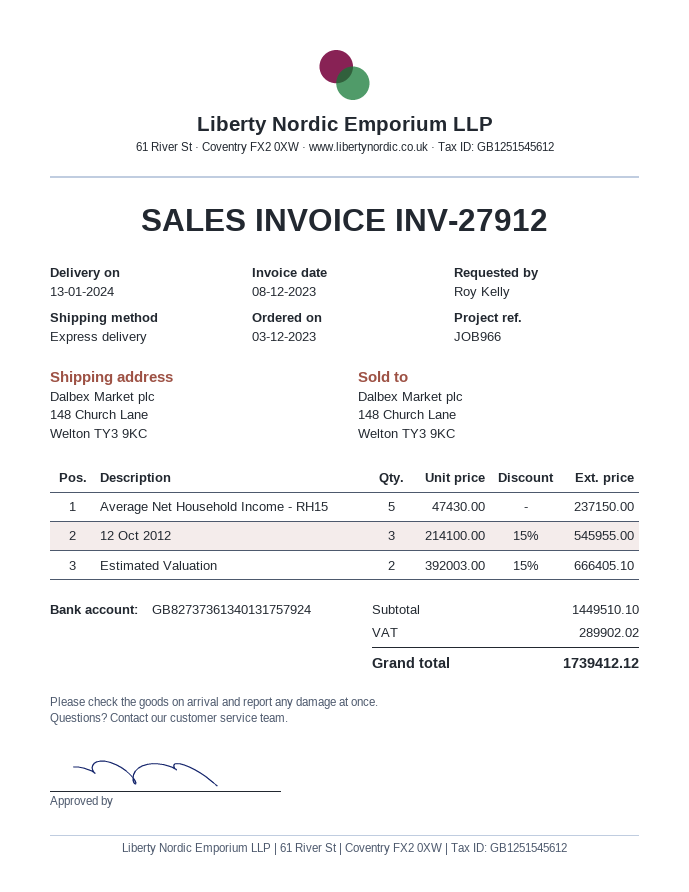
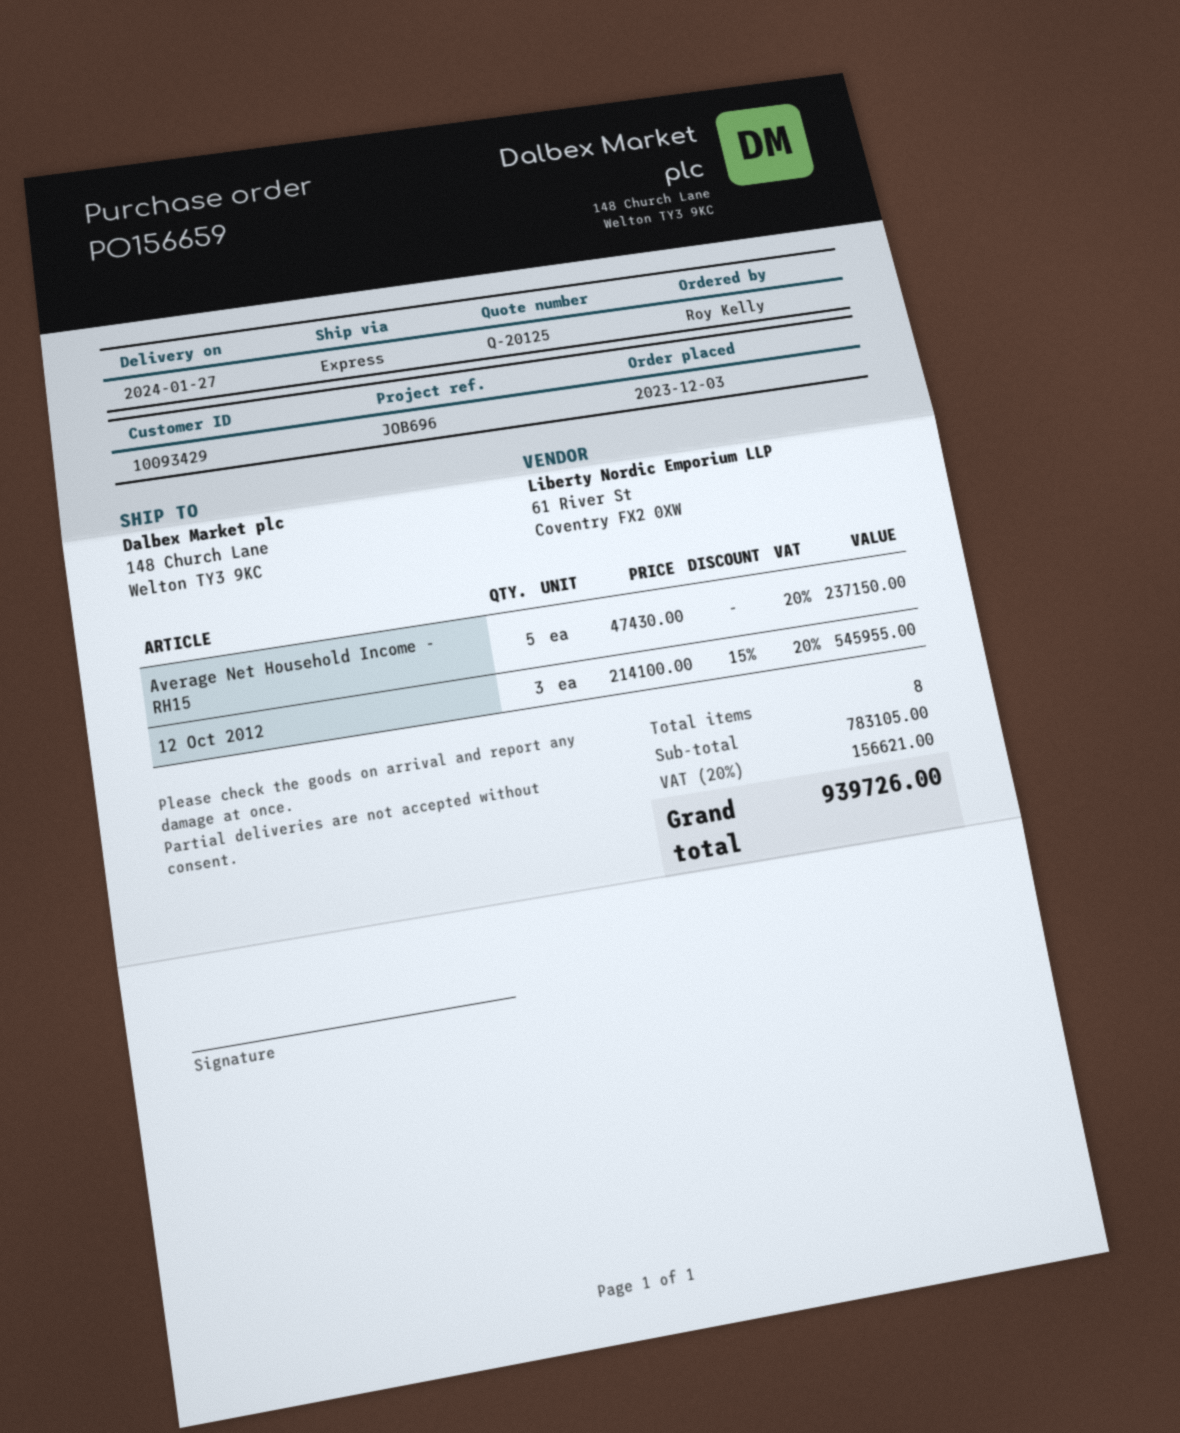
delivery date: 2024-01-13 -> 2024-01-27
reference: JOB966 -> JOB696
Estimated Valuation: 2 x 392003.00 - 15% = 666405.10 -> none
subtotal: 1449510.10 -> 783105.00
tax: 289902.02 -> 156621.00
total: 1739412.12 -> 939726.00

